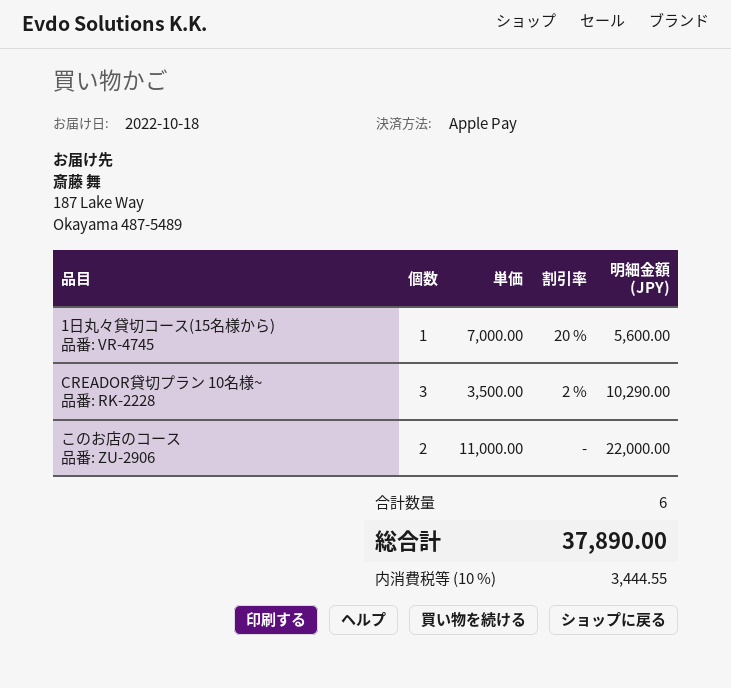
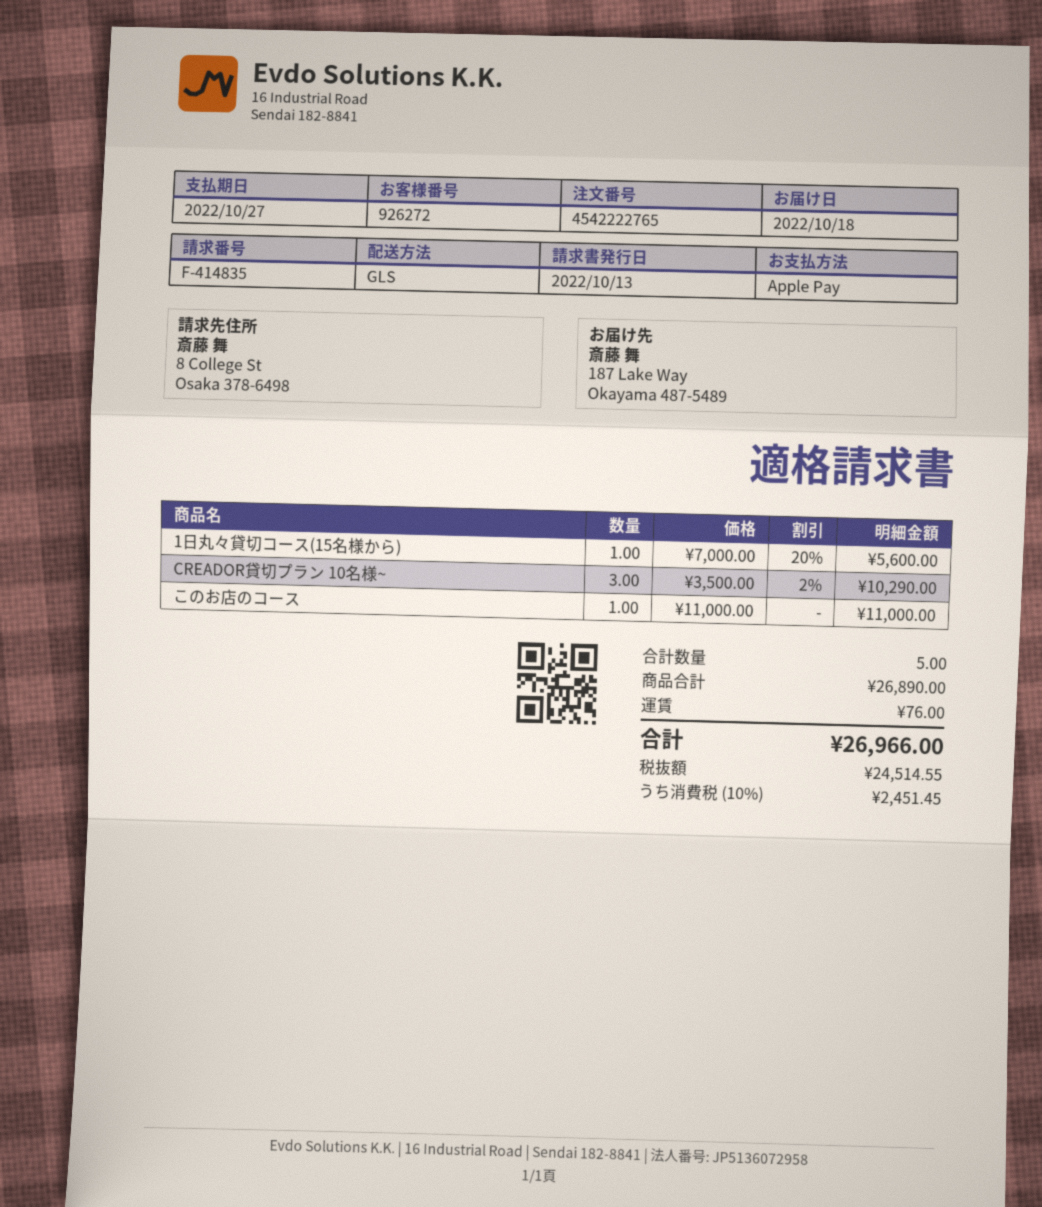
このお店のコース: 2 x 11000.00 = 22000.00 -> 1 x 11000.00 = 11000.00
total quantity: 6 -> 5
shipping: none -> 76.00
tax: 10% = 3444.55 -> 10% = 2451.45
total: 37890.00 -> 26966.00

